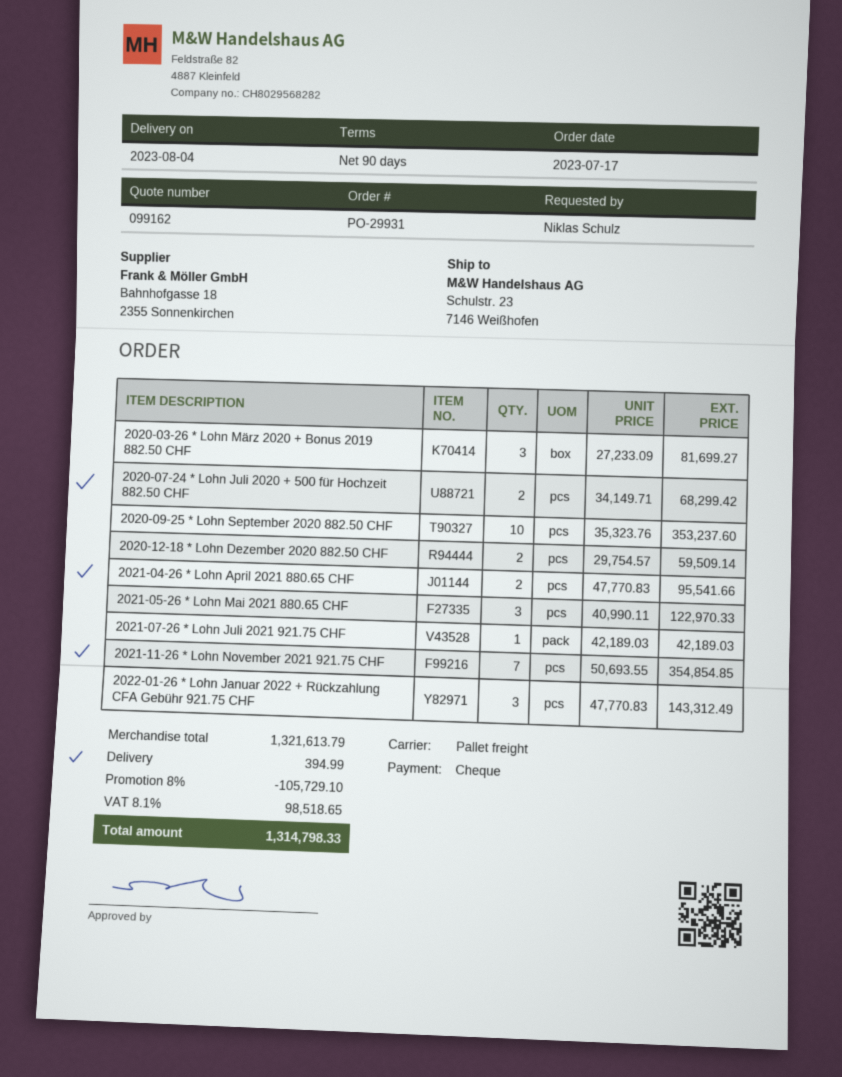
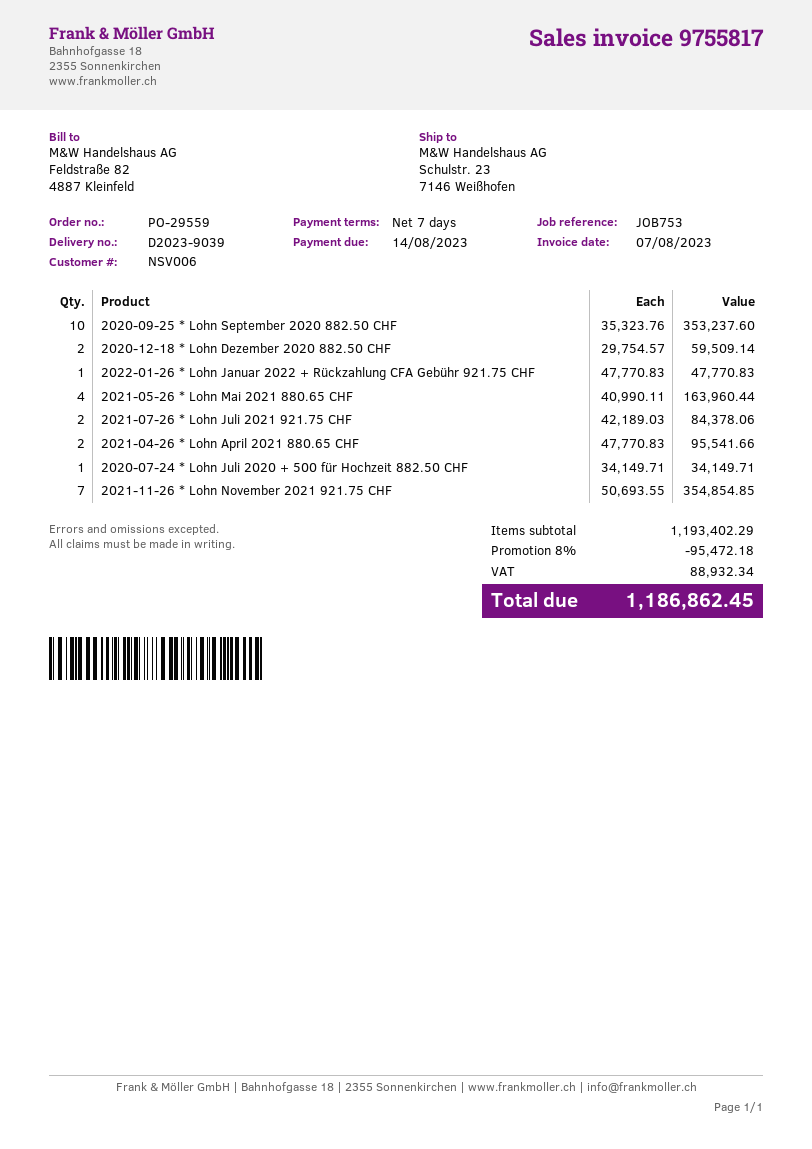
order number: PO-29931 -> PO-29559
payment terms: 90 days -> 7 days
2020-03-26 * Lohn März 2020 + Bonus 2019 882.50 CHF: 3 x 27233.09 = 81699.27 -> none
2020-07-24 * Lohn Juli 2020 + 500 für Hochzeit 882.50 CHF: 2 x 34149.71 = 68299.42 -> 1 x 34149.71 = 34149.71
2021-05-26 * Lohn Mai 2021 880.65 CHF: 3 x 40990.11 = 122970.33 -> 4 x 40990.11 = 163960.44
2021-07-26 * Lohn Juli 2021 921.75 CHF: 1 x 42189.03 = 42189.03 -> 2 x 42189.03 = 84378.06
2022-01-26 * Lohn Januar 2022 + Rückzahlung CFA Gebühr 921.75 CHF: 3 x 47770.83 = 143312.49 -> 1 x 47770.83 = 47770.83
subtotal: 1321613.79 -> 1193402.29
discount: 8% = 105729.10 -> 8% = 95472.18
shipping: 394.99 -> none
tax: 98518.65 -> 88932.34
total: 1314798.33 -> 1186862.45

